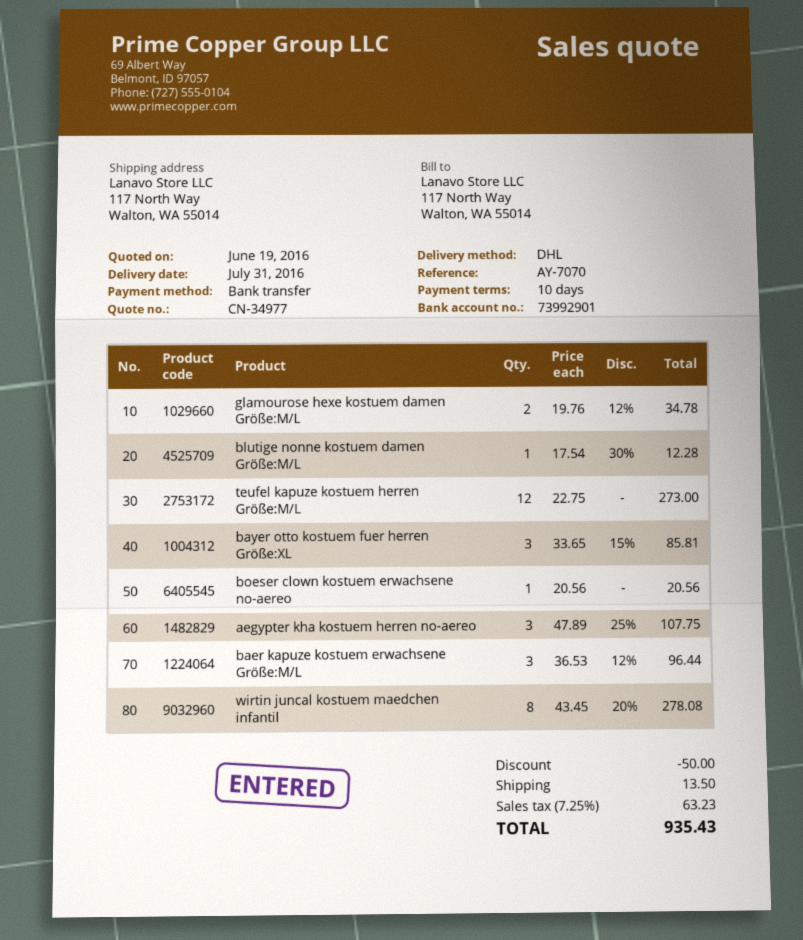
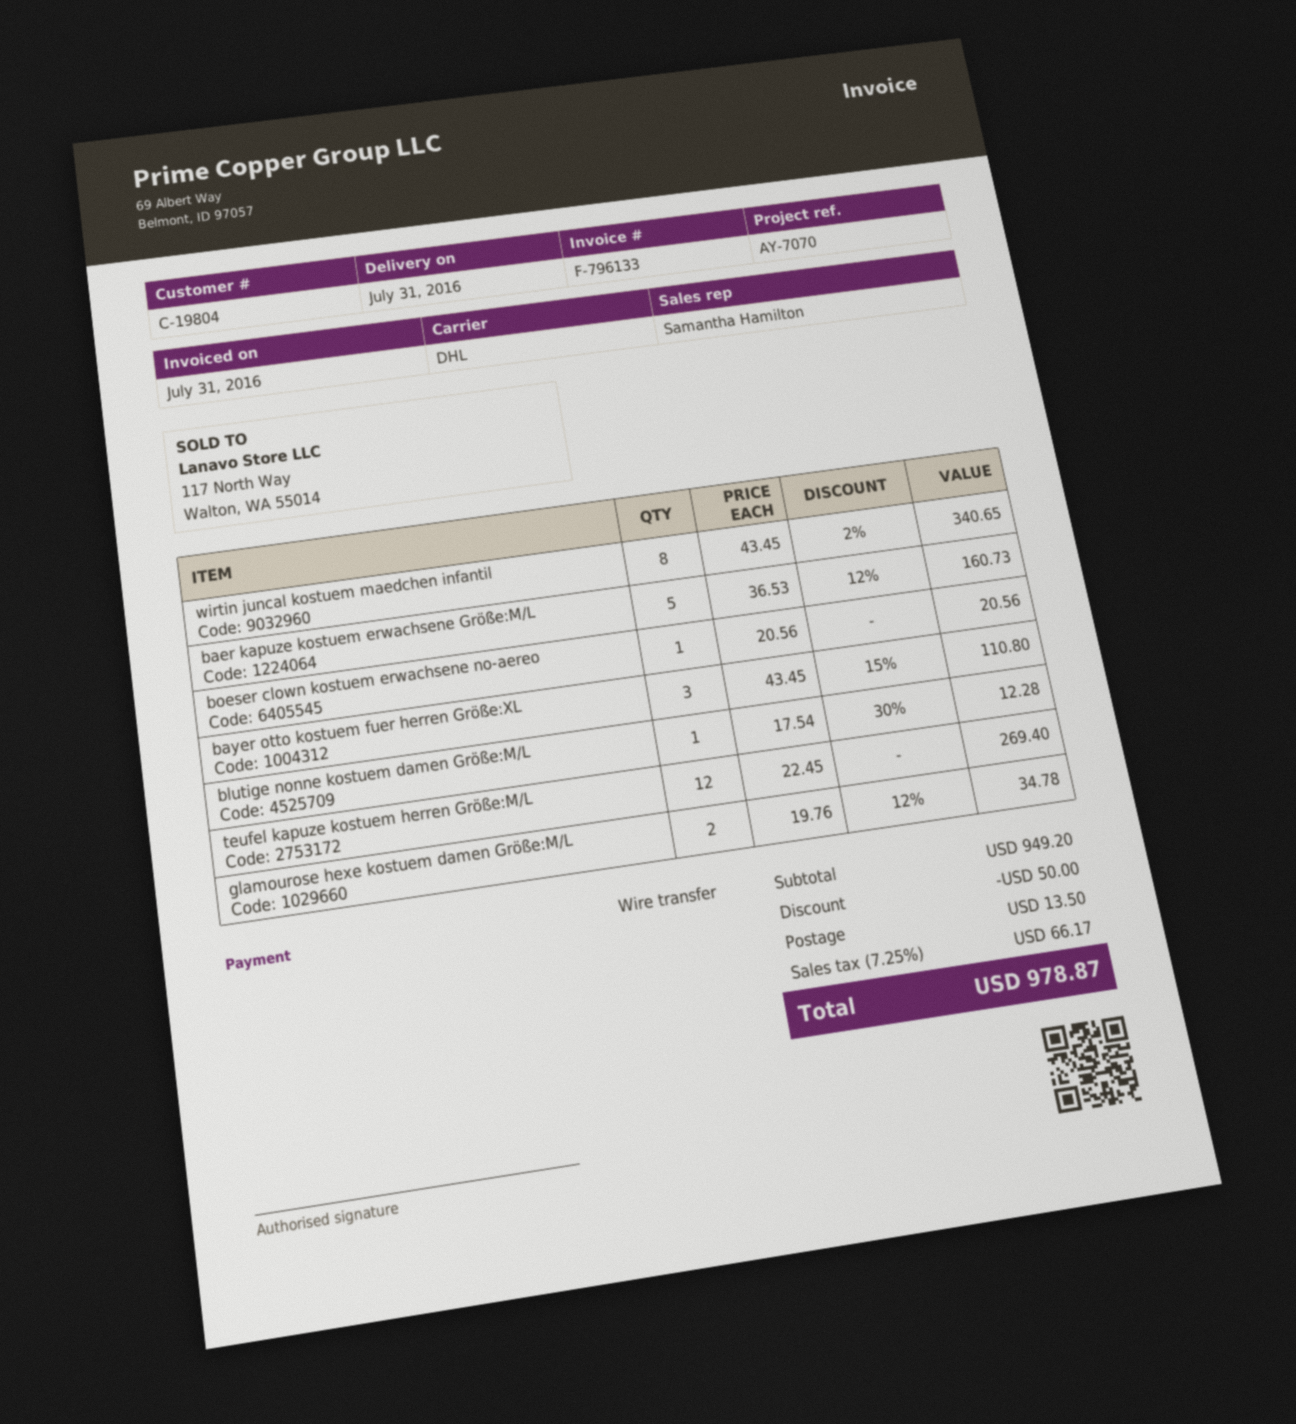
teufel kapuze kostuem herren Größe:M/L: 12 x 22.75 = 273.00 -> 12 x 22.45 = 269.40
bayer otto kostuem fuer herren Größe:XL: 3 x 33.65 - 15% = 85.81 -> 3 x 43.45 - 15% = 110.80
aegypter kha kostuem herren no-aereo: 3 x 47.89 - 25% = 107.75 -> none
baer kapuze kostuem erwachsene Größe:M/L: 3 x 36.53 - 12% = 96.44 -> 5 x 36.53 - 12% = 160.73
wirtin juncal kostuem maedchen infantil: 8 x 43.45 - 20% = 278.08 -> 8 x 43.45 - 2% = 340.65
tax: 7.25% = 63.23 -> 7.25% = 66.17
total: 935.43 -> 978.87

